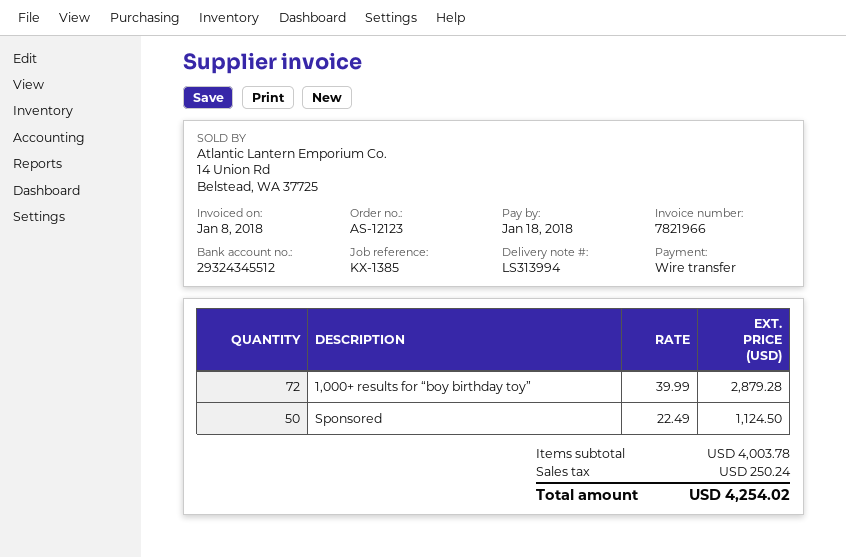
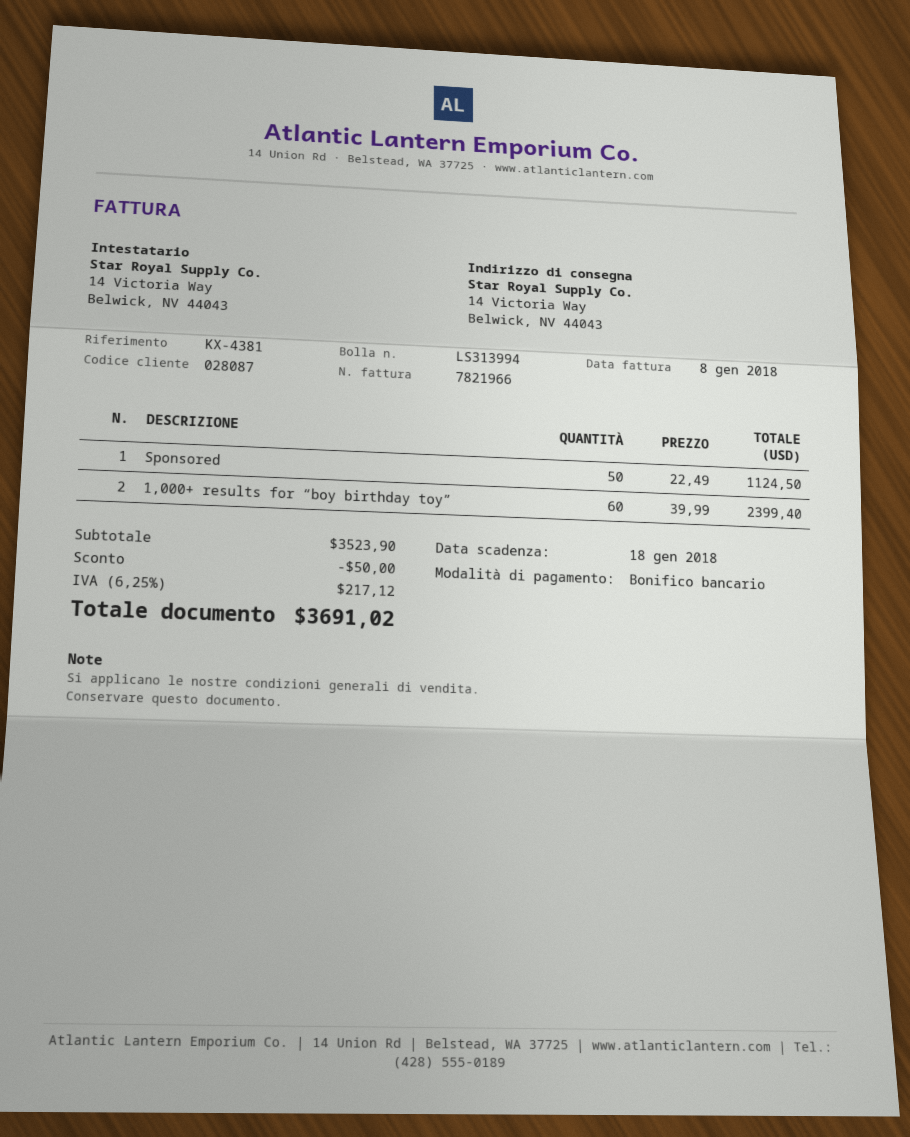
reference: KX-1385 -> KX-4381
1,000+ results for “boy birthday toy”: 72 x 39.99 = 2879.28 -> 60 x 39.99 = 2399.40
subtotal: 4003.78 -> 3523.90
discount: none -> 50.00
tax: 250.24 -> 217.12
total: 4254.02 -> 3691.02

